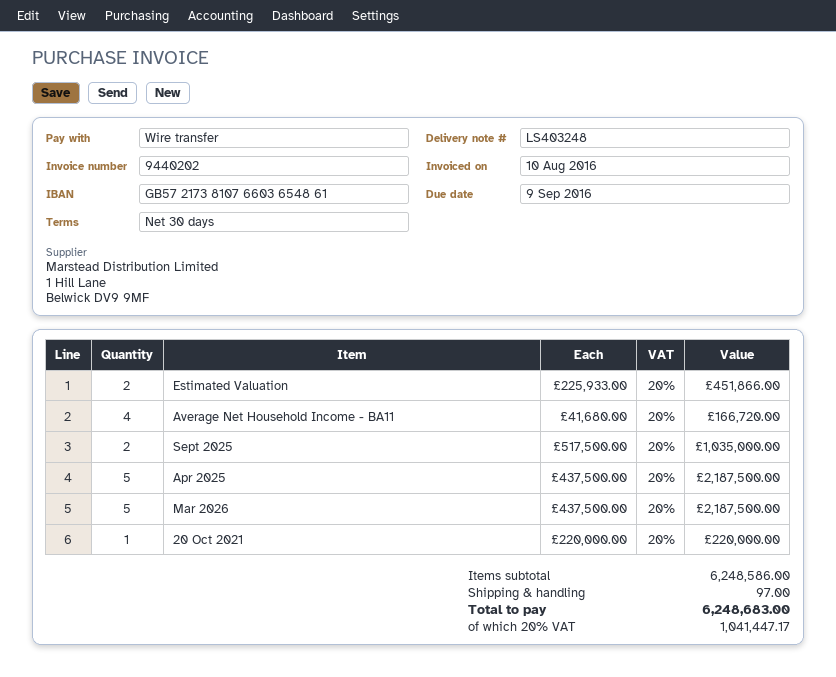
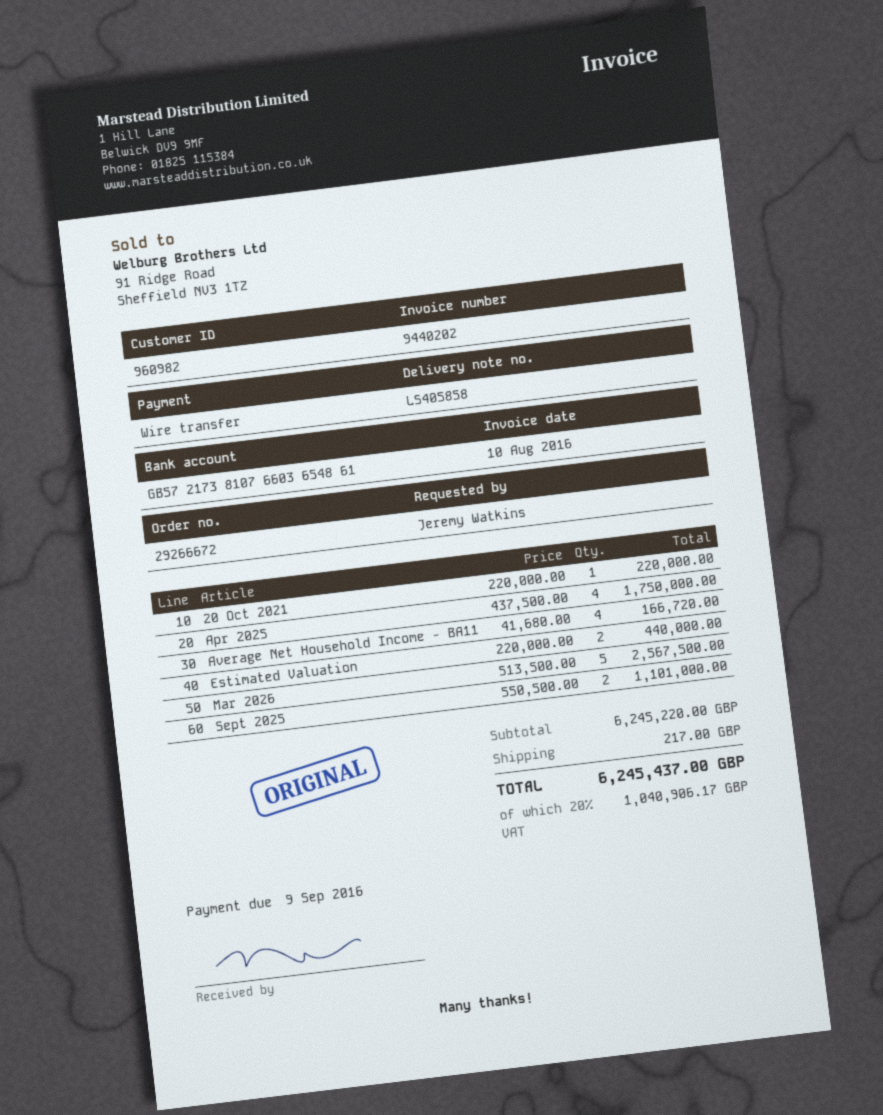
delivery note number: LS403248 -> LS405858
Estimated Valuation: 2 x 225933.00 = 451866.00 -> 2 x 220000.00 = 440000.00
Sept 2025: 2 x 517500.00 = 1035000.00 -> 2 x 550500.00 = 1101000.00
Apr 2025: 5 x 437500.00 = 2187500.00 -> 4 x 437500.00 = 1750000.00
Mar 2026: 5 x 437500.00 = 2187500.00 -> 5 x 513500.00 = 2567500.00
subtotal: 6248586.00 -> 6245220.00
shipping: 97.00 -> 217.00
tax: 20% = 1041447.17 -> 20% = 1040906.17
total: 6248683.00 -> 6245437.00

